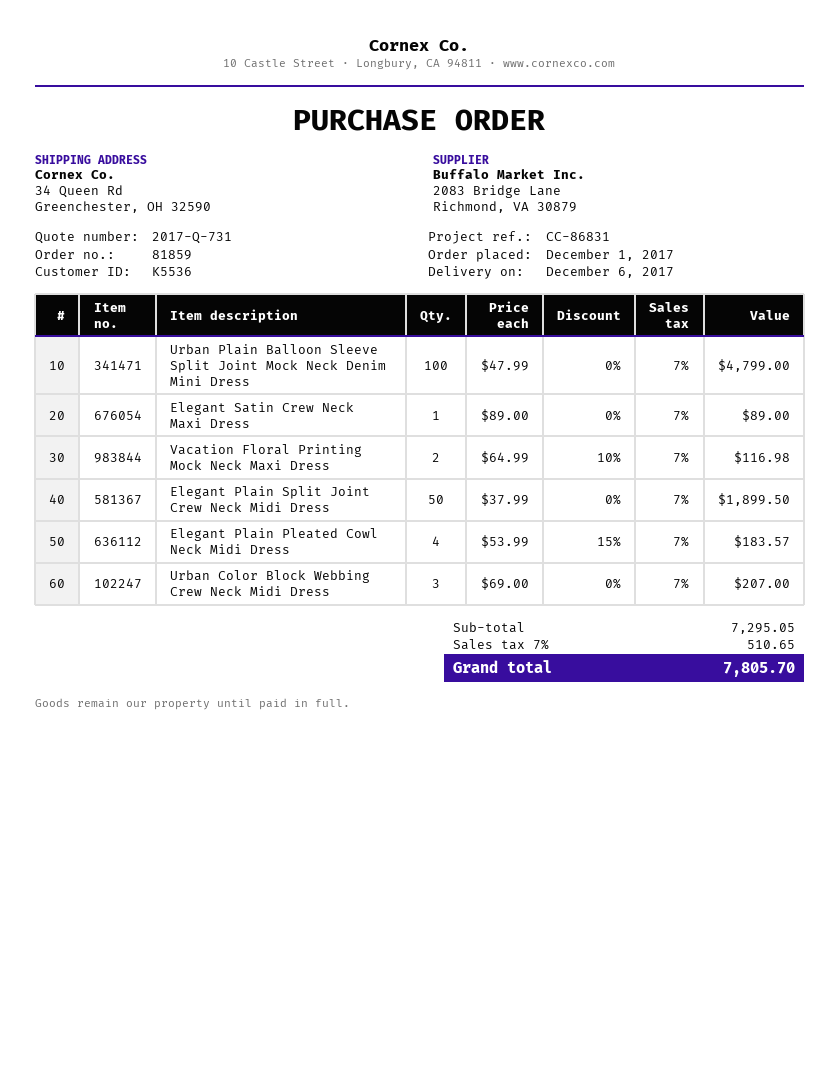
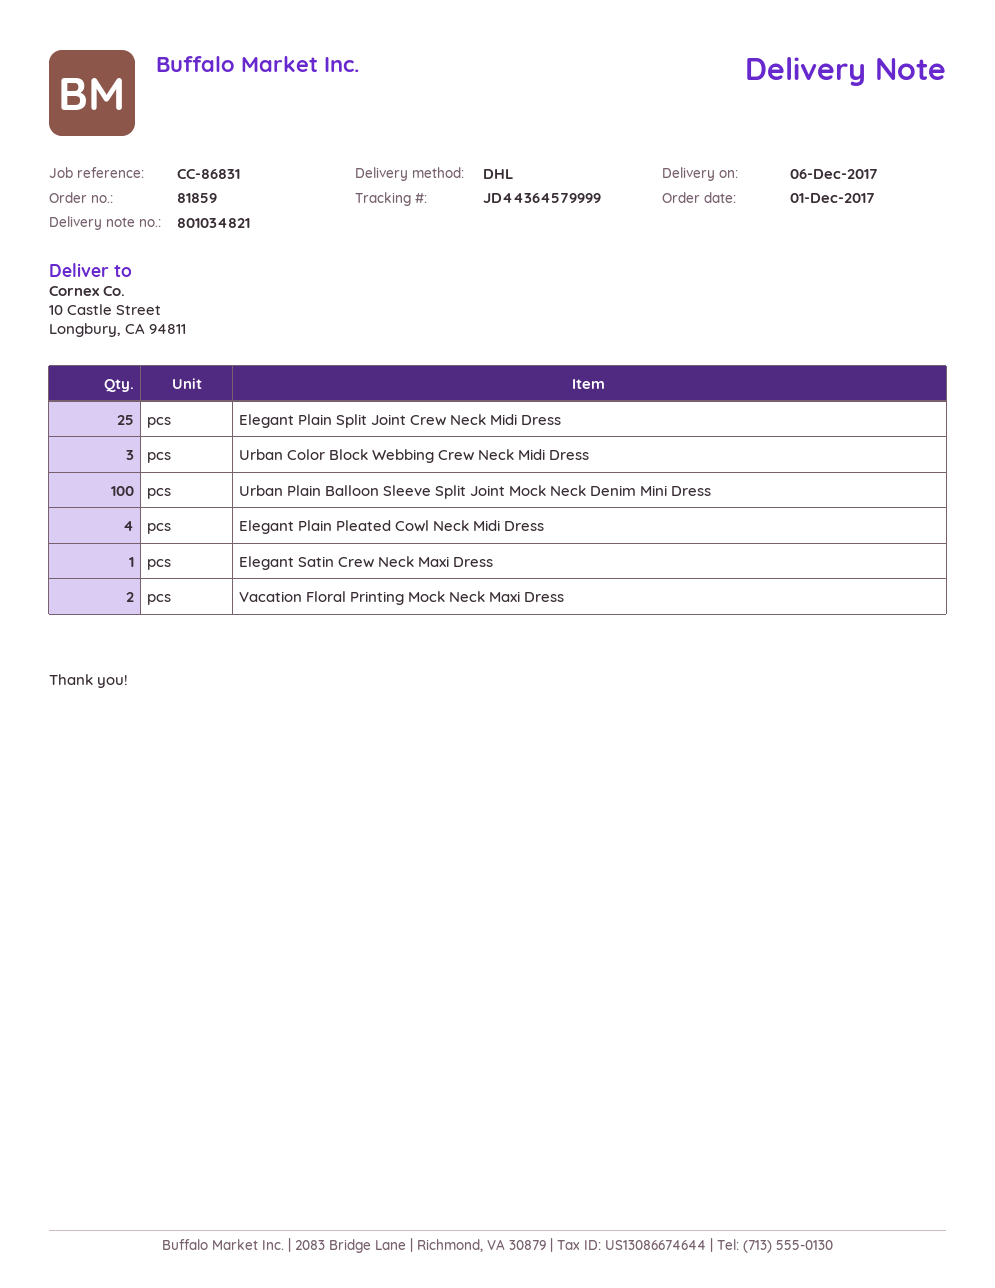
ship to: 34 Queen Rd, Greenchester, OH 32590 -> 10 Castle Street, Longbury, CA 94811
Elegant Plain Split Joint Crew Neck Midi Dress: 50 -> 25

